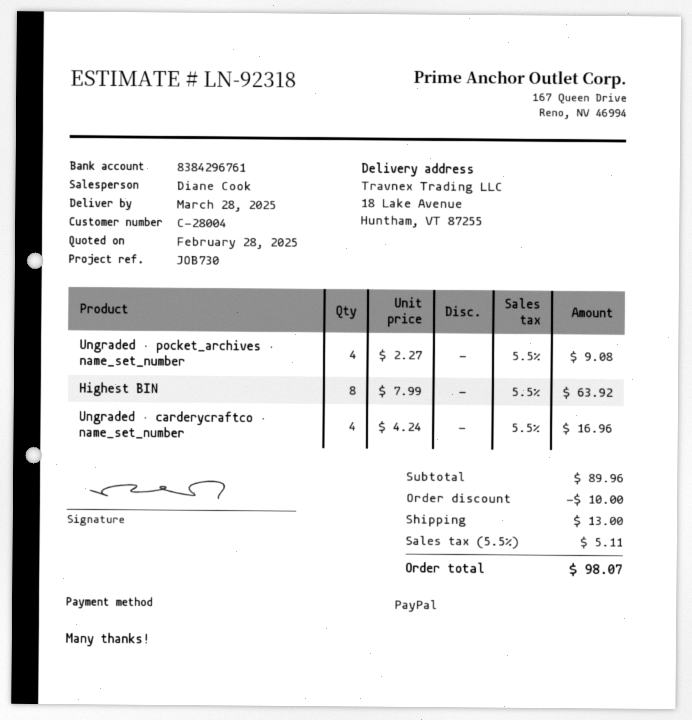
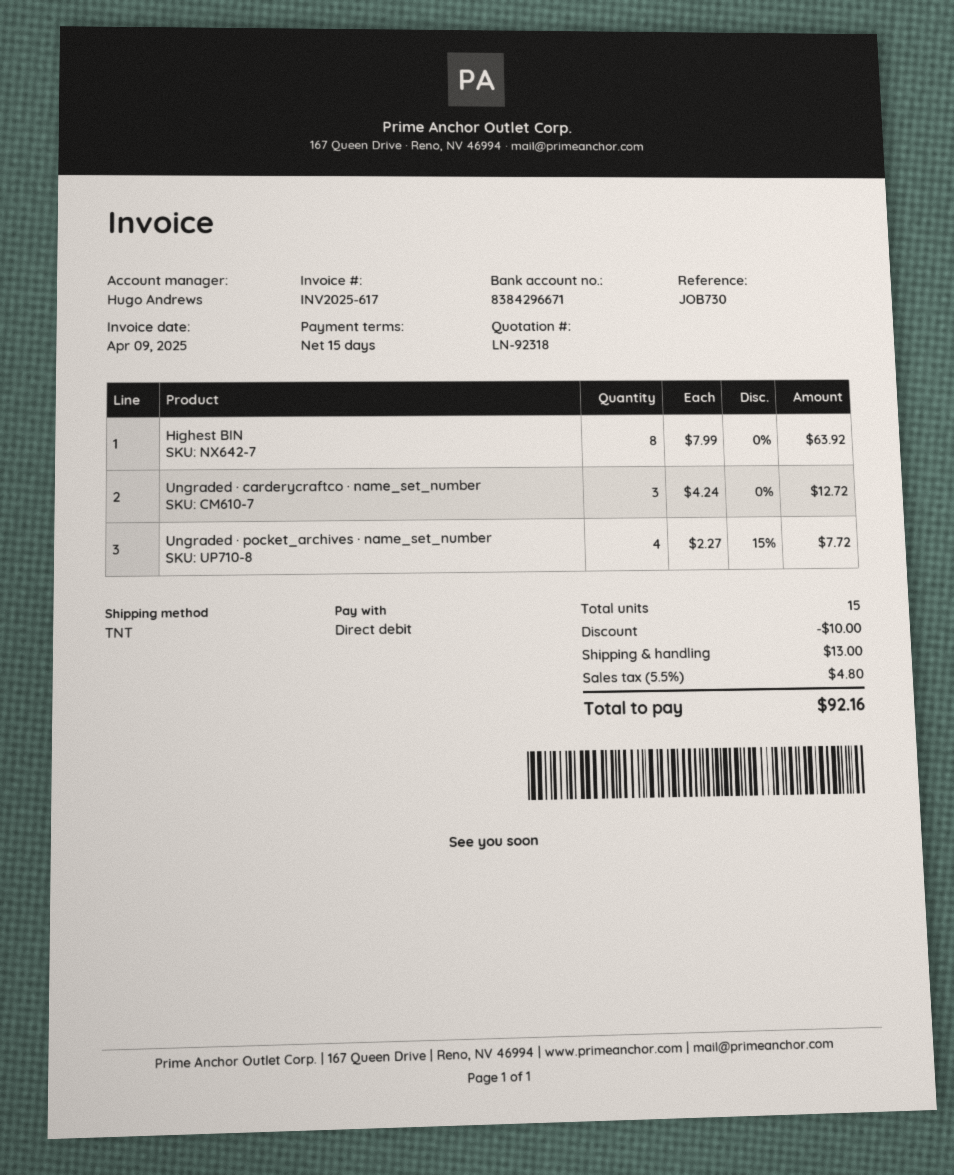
sales rep: Diane Cook -> Hugo Andrews
payment method: PayPal -> direct debit
bank account: 8384296761 -> 8384296671
Ungraded · pocket_archives · name_set_number: 4 x 2.27 = 9.08 -> 4 x 2.27 - 15% = 7.72
Ungraded · carderycraftco · name_set_number: 4 x 4.24 = 16.96 -> 3 x 4.24 = 12.72
tax: 5.5% = 5.11 -> 5.5% = 4.80
total: 98.07 -> 92.16

